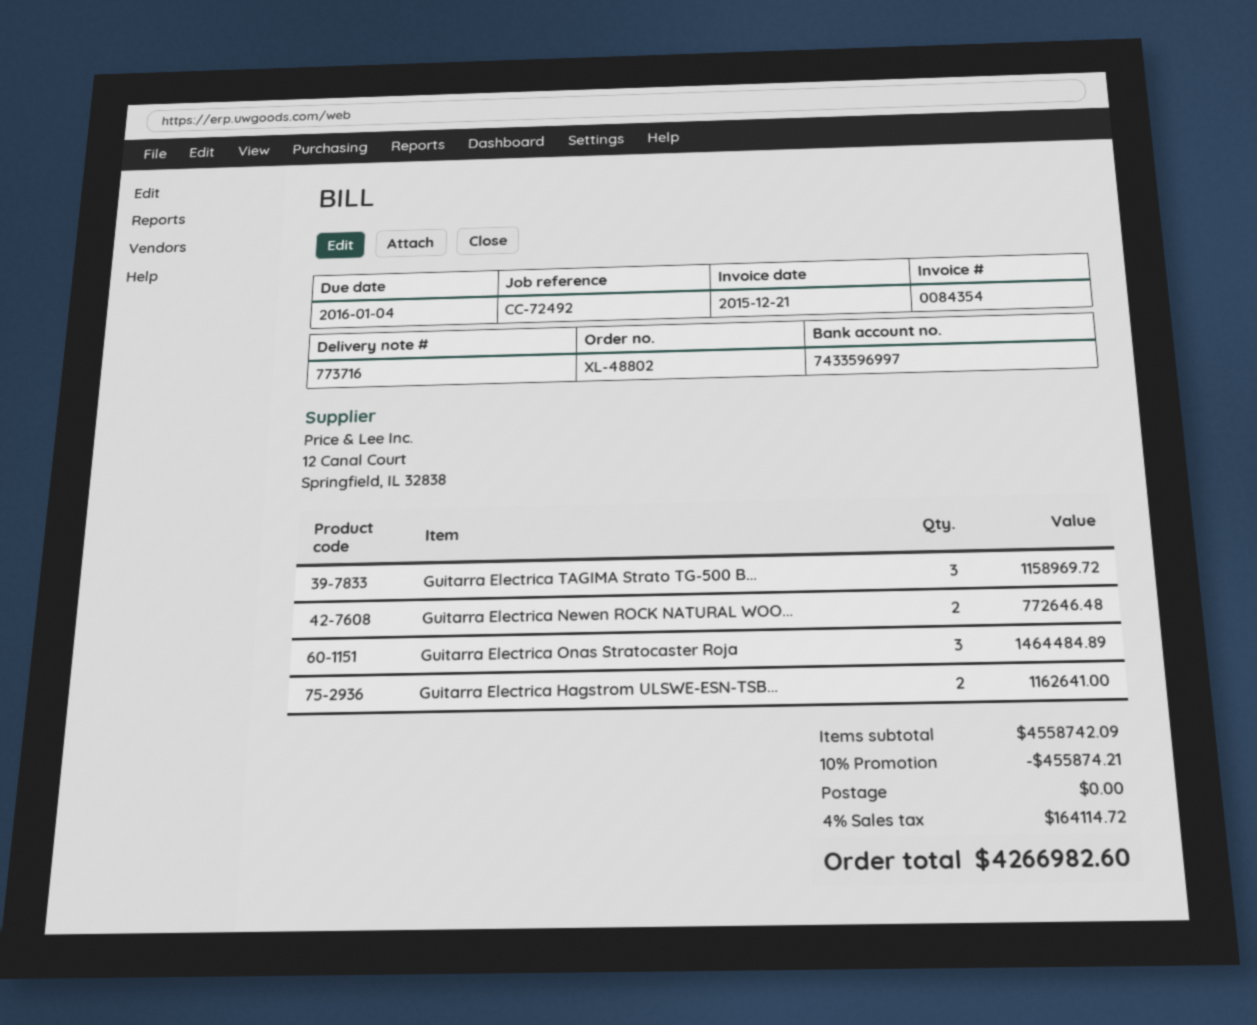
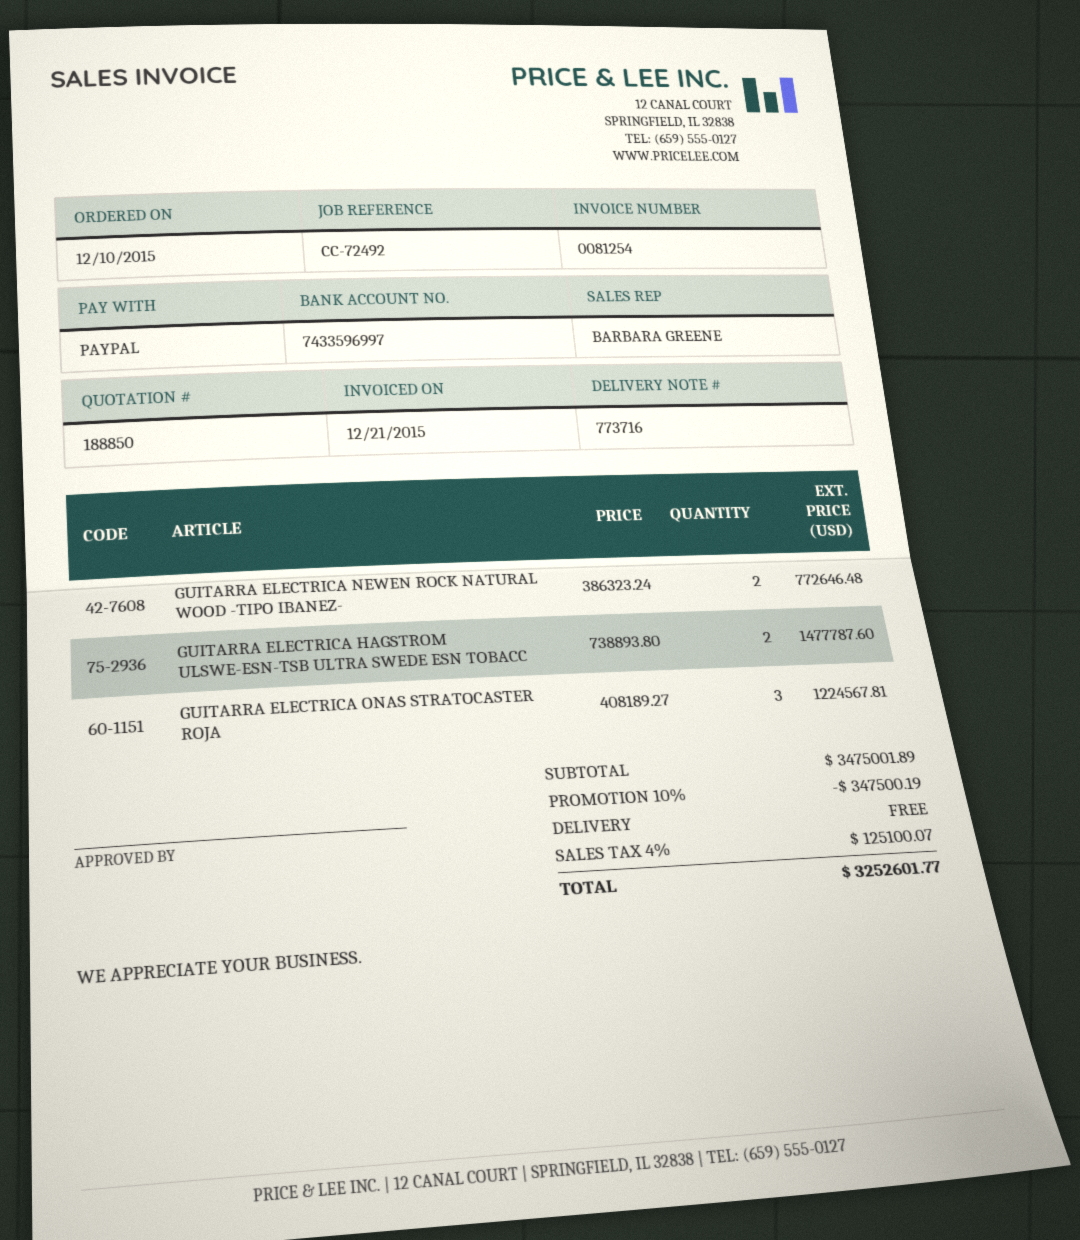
invoice number: 0084354 -> 0081254
Guitarra Electrica TAGIMA Strato TG-500 B...: 3 for 1158969.72 -> none
Guitarra Electrica Onas Stratocaster Roja: 3 for 1464484.89 -> 3 for 1224567.81
Guitarra Electrica Hagstrom ULSWE-ESN-TSB...: 2 for 1162641.00 -> 2 for 1477787.60
subtotal: 4558742.09 -> 3475001.89
discount: 10% = 455874.21 -> 10% = 347500.19
tax: 4% = 164114.72 -> 4% = 125100.07
total: 4266982.60 -> 3252601.77

